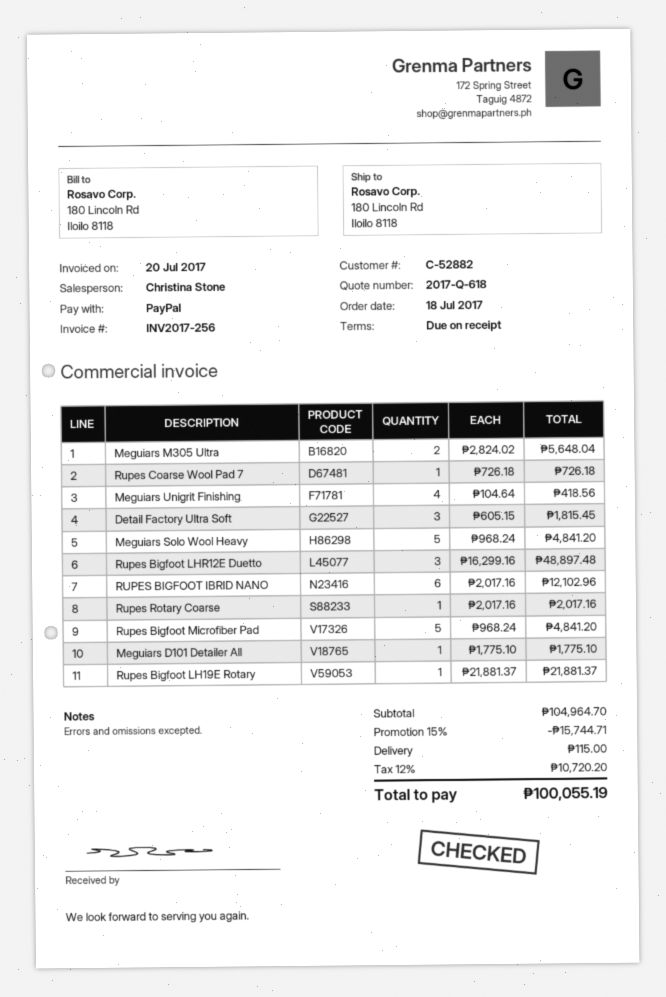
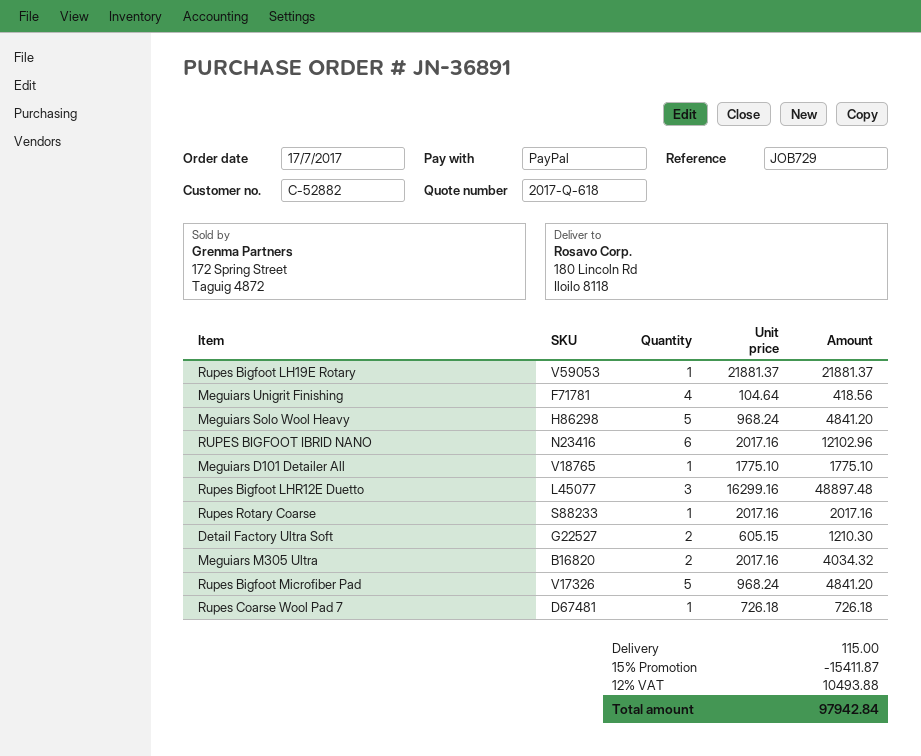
order date: 2017-07-18 -> 2017-07-17
Meguiars M305 Ultra: 2 x 2824.02 = 5648.04 -> 2 x 2017.16 = 4034.32
Detail Factory Ultra Soft: 3 x 605.15 = 1815.45 -> 2 x 605.15 = 1210.30
discount: 15% = 15744.71 -> 15% = 15411.87
tax: 12% = 10720.20 -> 12% = 10493.88
total: 100055.19 -> 97942.84

